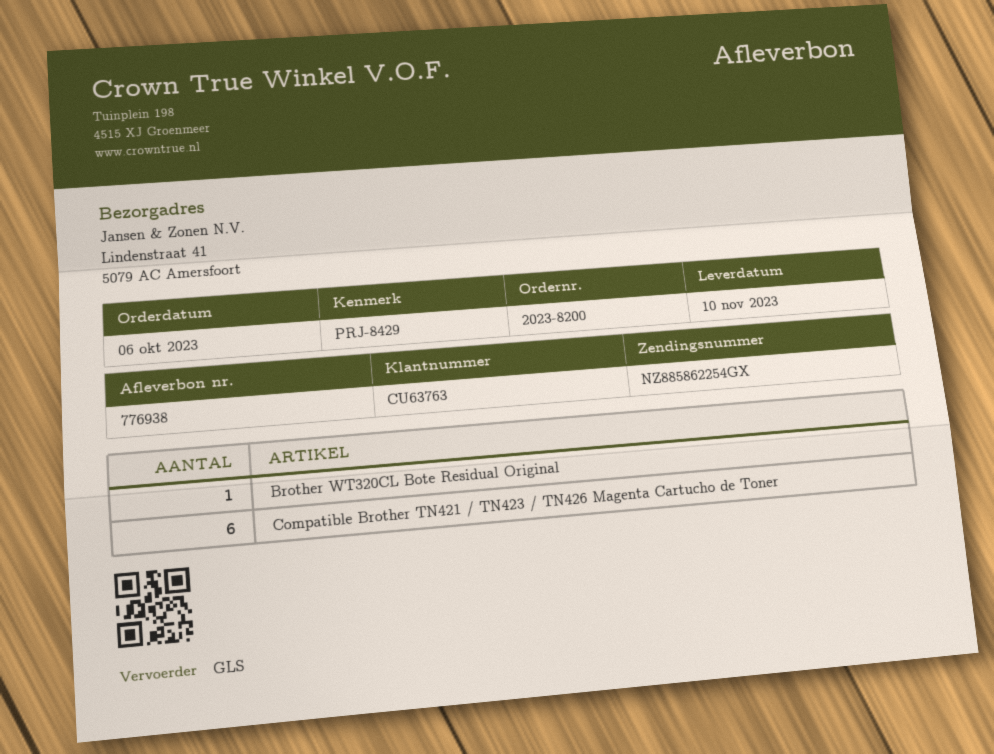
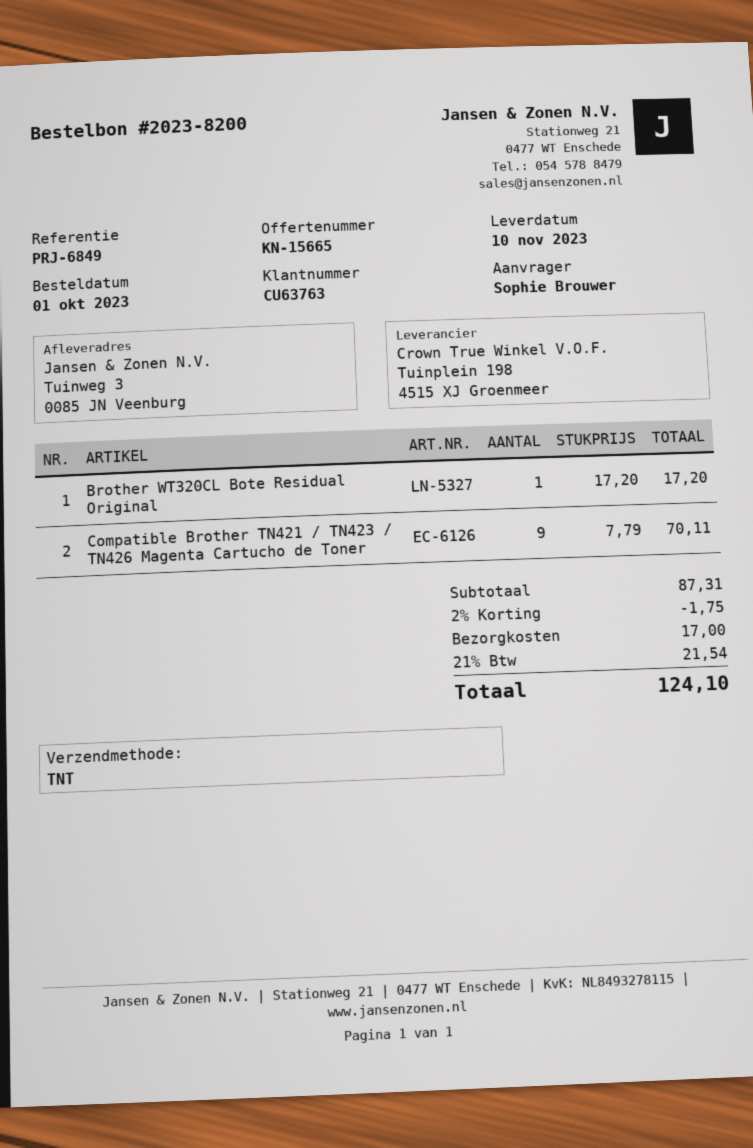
order date: 2023-10-06 -> 2023-10-01
reference: PRJ-8429 -> PRJ-6849
shipping method: GLS -> TNT
ship to: Lindenstraat 41, 5079 AC Amersfoort -> Tuinweg 3, 0085 JN Veenburg
Compatible Brother TN421 / TN423 / TN426 Magenta Cartucho de Toner: 6 -> 9

